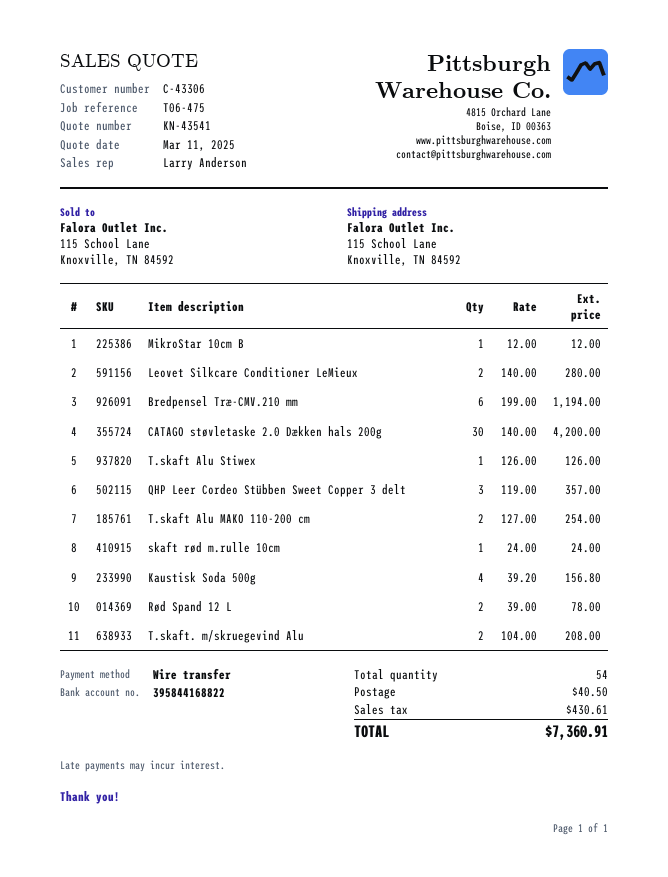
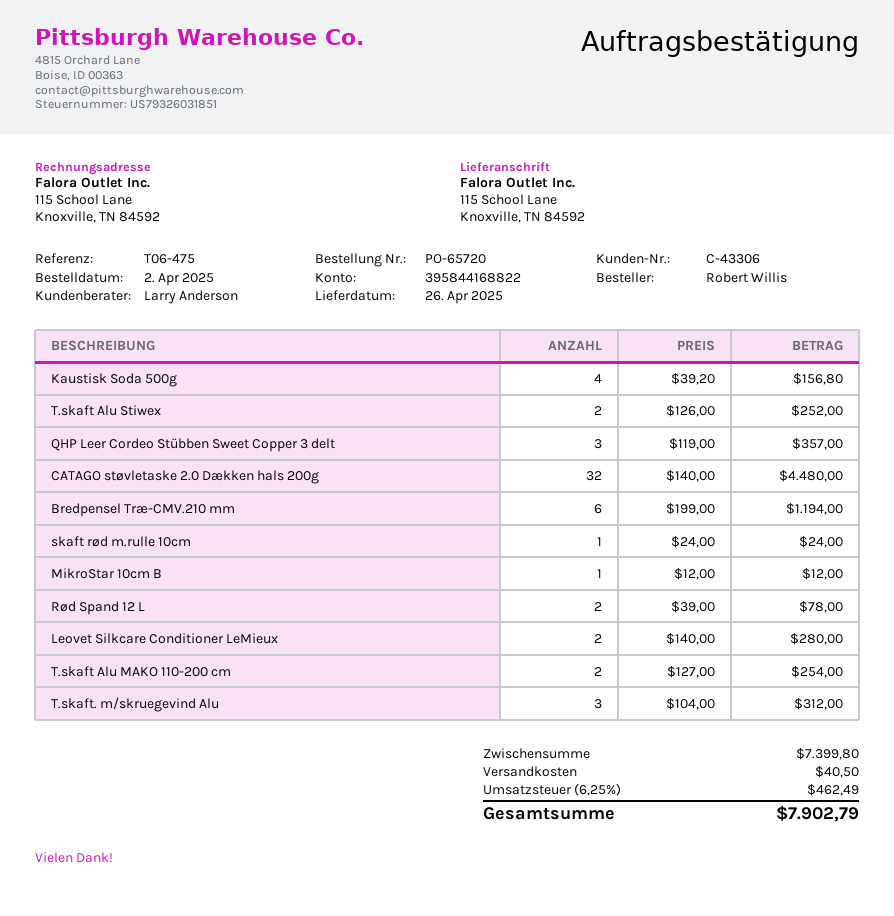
CATAGO støvletaske 2.0 Dækken hals 200g: 30 x 140.00 = 4200.00 -> 32 x 140.00 = 4480.00
T.skaft Alu Stiwex: 1 x 126.00 = 126.00 -> 2 x 126.00 = 252.00
T.skaft. m/skruegevind Alu: 2 x 104.00 = 208.00 -> 3 x 104.00 = 312.00
tax: 430.61 -> 462.49
total: 7360.91 -> 7902.79

